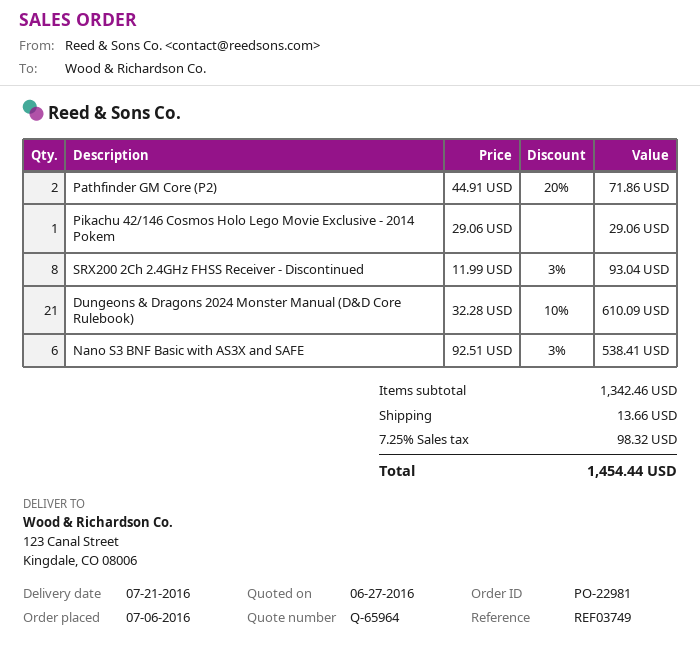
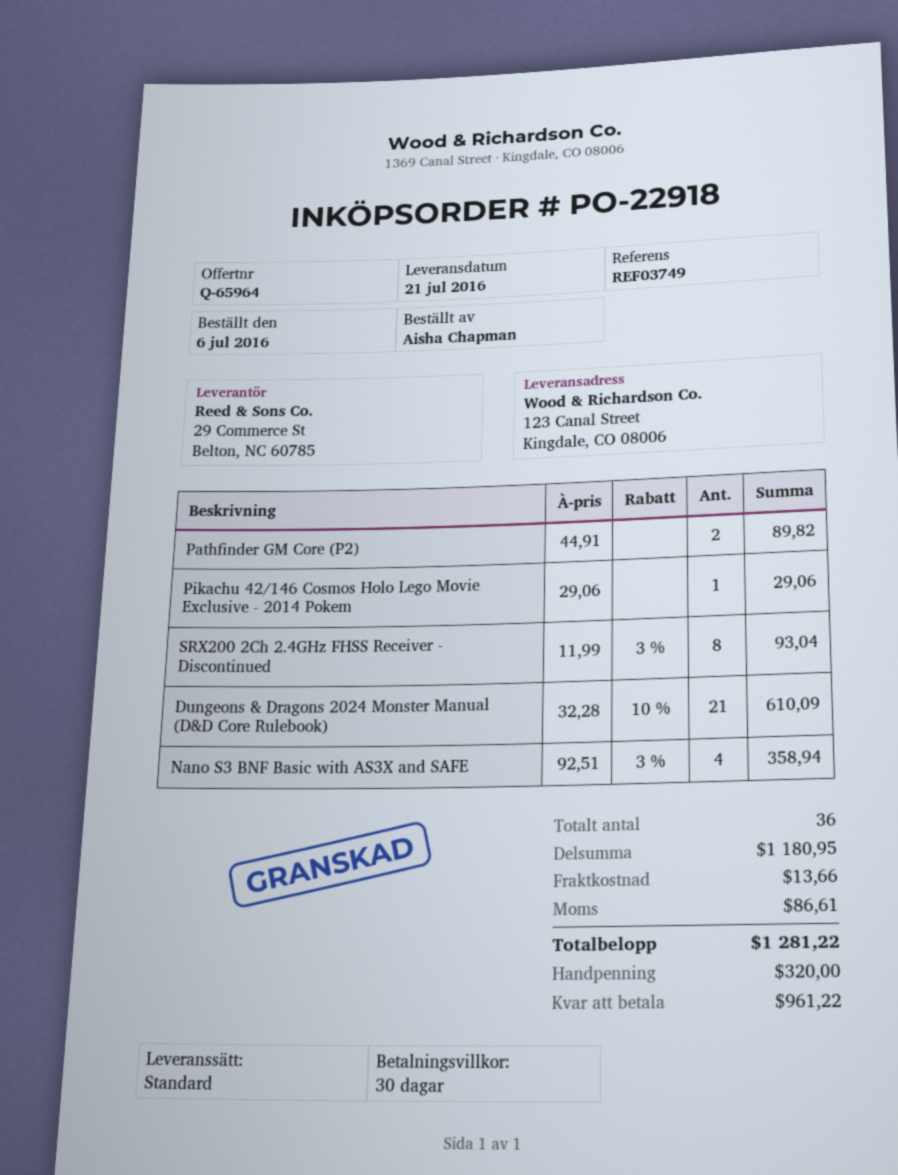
order number: PO-22981 -> PO-22918
Pathfinder GM Core (P2): 2 x 44.91 - 20% = 71.86 -> 2 x 44.91 = 89.82
Nano S3 BNF Basic with AS3X and SAFE: 6 x 92.51 - 3% = 538.41 -> 4 x 92.51 - 3% = 358.94
subtotal: 1342.46 -> 1180.95
tax: 98.32 -> 86.61
total: 1454.44 -> 1281.22

